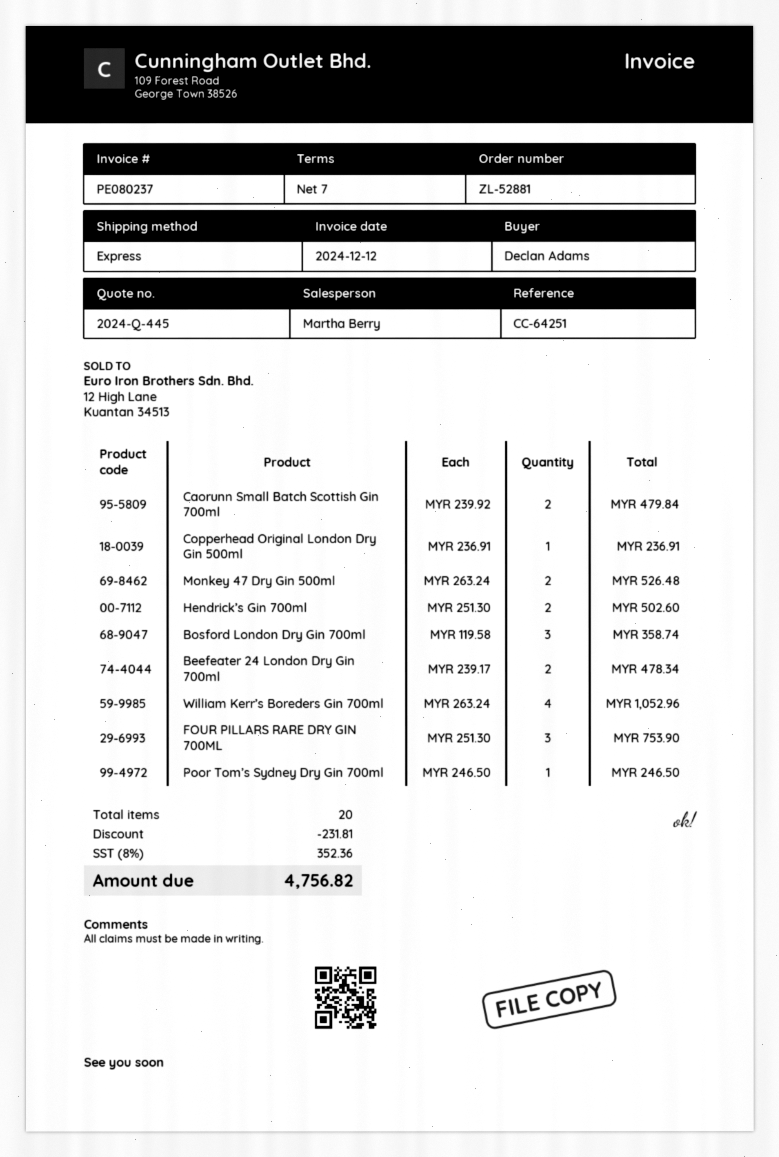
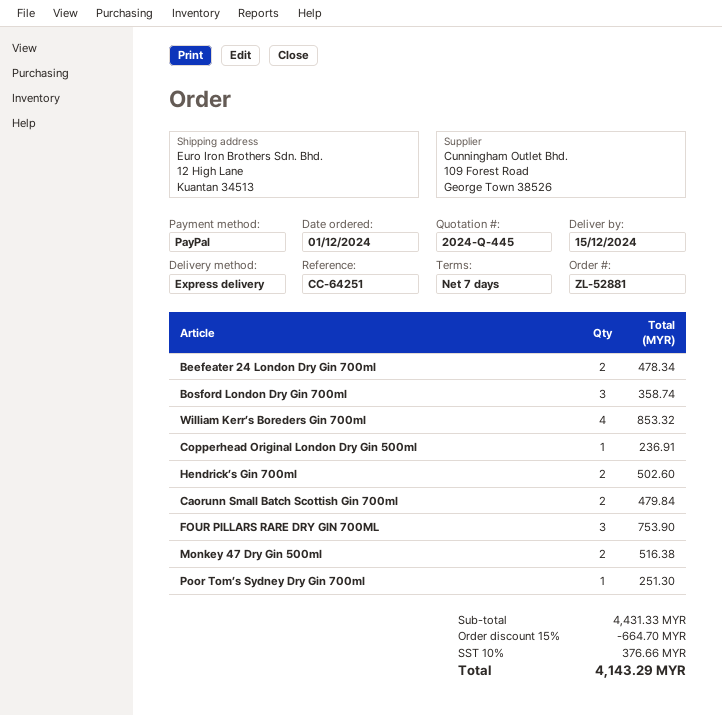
Monkey 47 Dry Gin 500ml: 2 for 526.48 -> 2 for 516.38
William Kerr’s Boreders Gin 700ml: 4 for 1052.96 -> 4 for 853.32
Poor Tom’s Sydney Dry Gin 700ml: 1 for 246.50 -> 1 for 251.30
discount: 231.81 -> 664.70
tax: 8% = 352.36 -> 10% = 376.66
total: 4756.82 -> 4143.29

